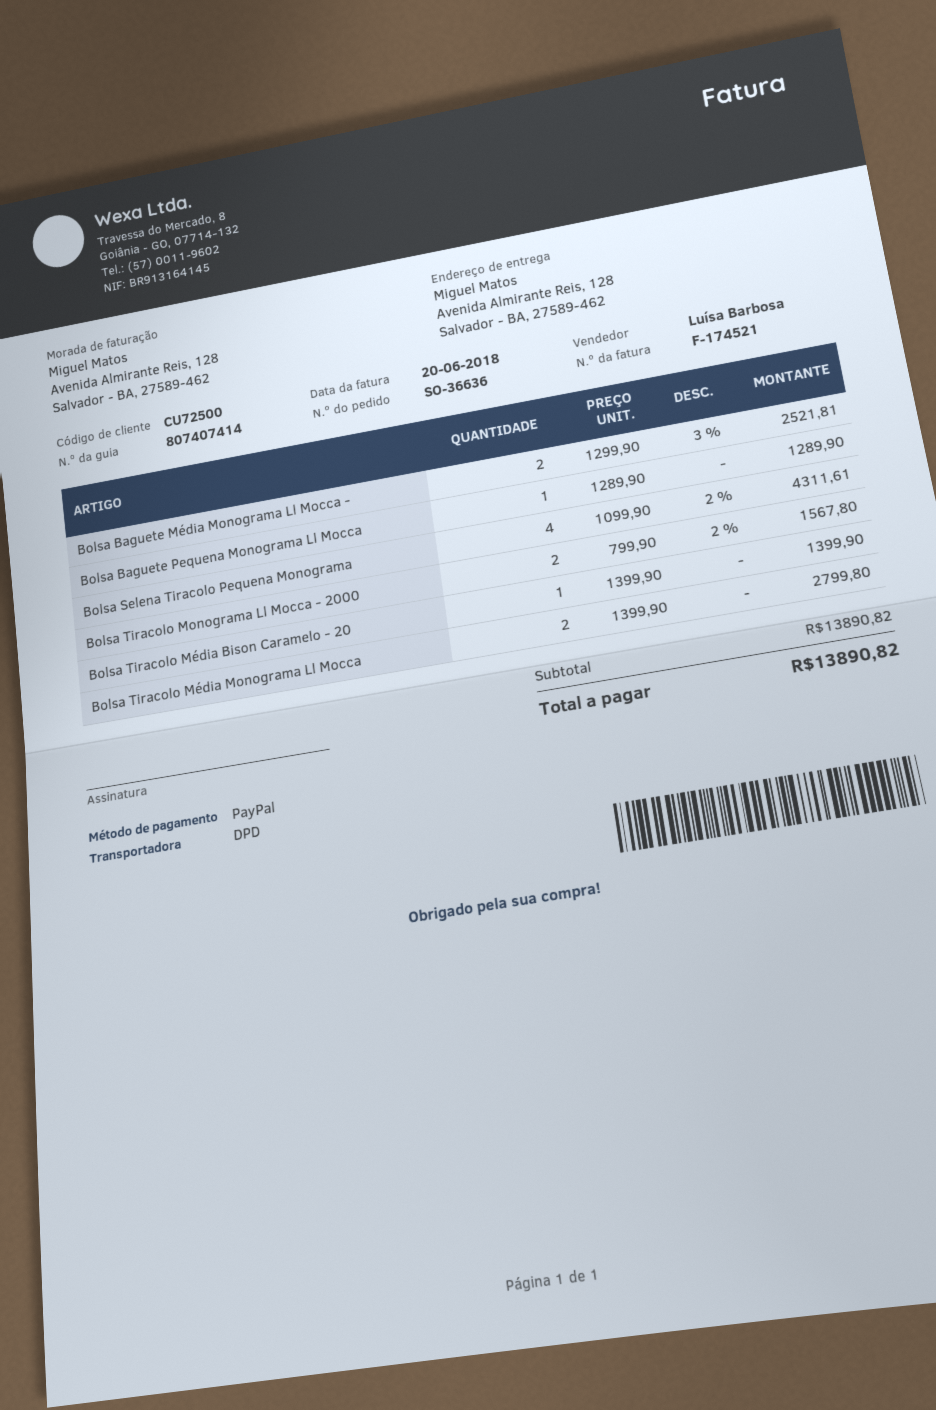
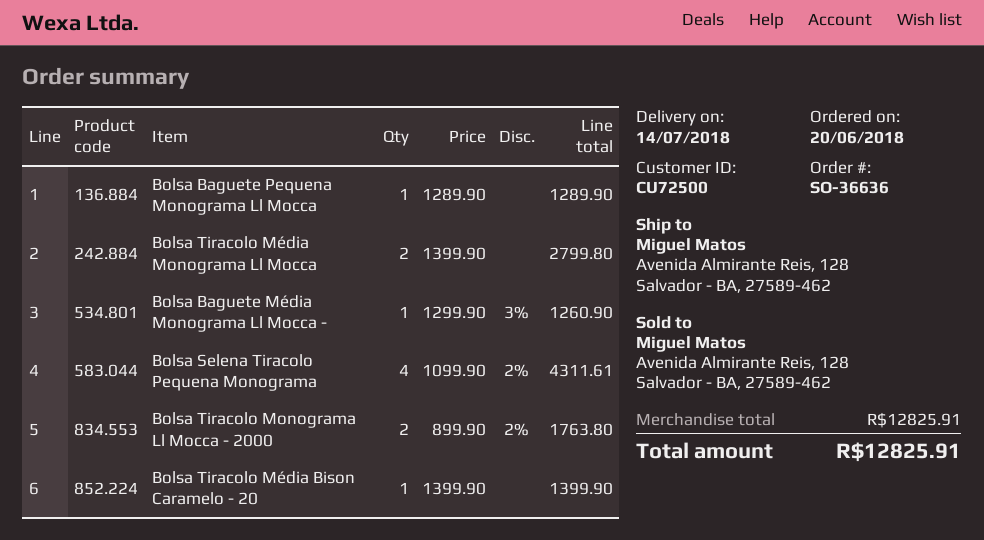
Bolsa Baguete Média Monograma Ll Mocca -: 2 x 1299.90 - 3% = 2521.81 -> 1 x 1299.90 - 3% = 1260.90
Bolsa Tiracolo Monograma Ll Mocca - 2000: 2 x 799.90 - 2% = 1567.80 -> 2 x 899.90 - 2% = 1763.80
subtotal: 13890.82 -> 12825.91
total: 13890.82 -> 12825.91

